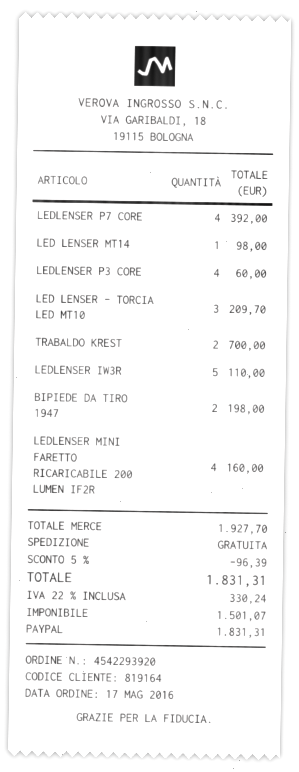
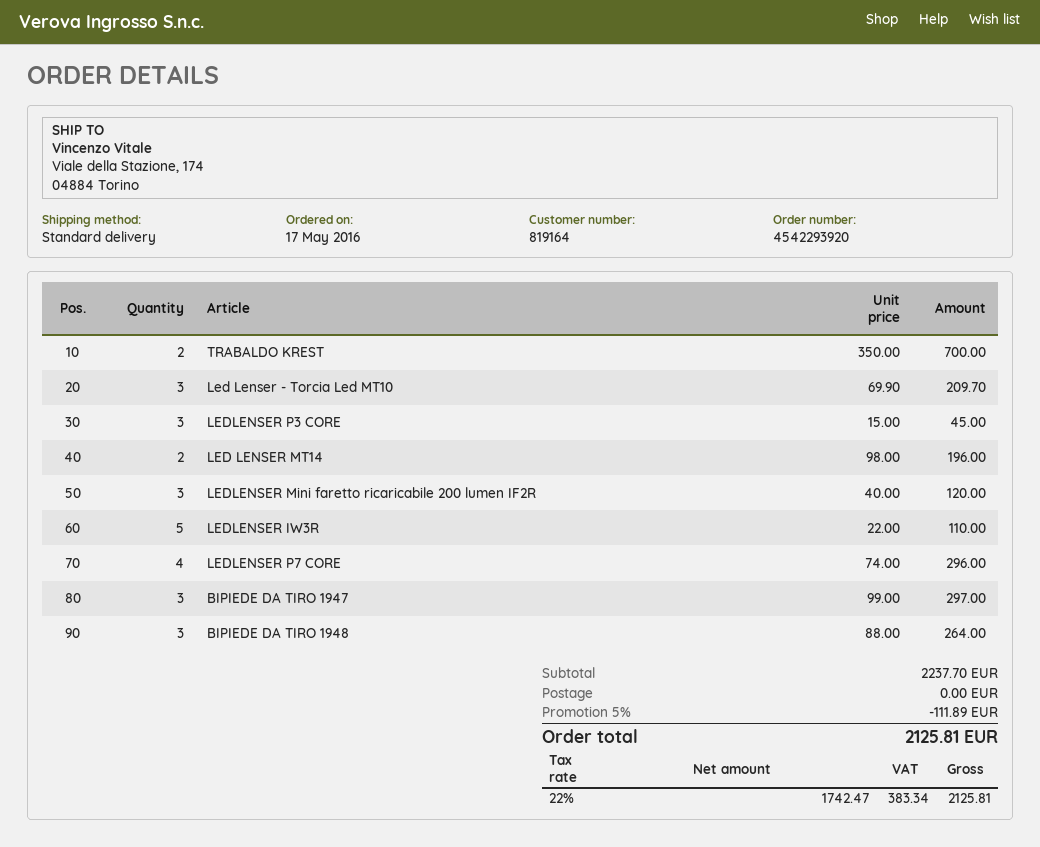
LEDLENSER P7 CORE: 4 for 392.00 -> 4 for 296.00
LED LENSER MT14: 1 for 98.00 -> 2 for 196.00
LEDLENSER P3 CORE: 4 for 60.00 -> 3 for 45.00
BIPIEDE DA TIRO 1947: 2 for 198.00 -> 3 for 297.00
LEDLENSER MINI FARETTO RICARICABILE 200 LUMEN IF2R: 4 for 160.00 -> 3 for 120.00
BIPIEDE DA TIRO 1948: none -> 3 for 264.00
subtotal: 1927.70 -> 2237.70
discount: 5% = 96.39 -> 5% = 111.89
net: 1501.07 -> 1742.47
tax: 22% = 330.24 -> 22% = 383.34
total: 1831.31 -> 2125.81

